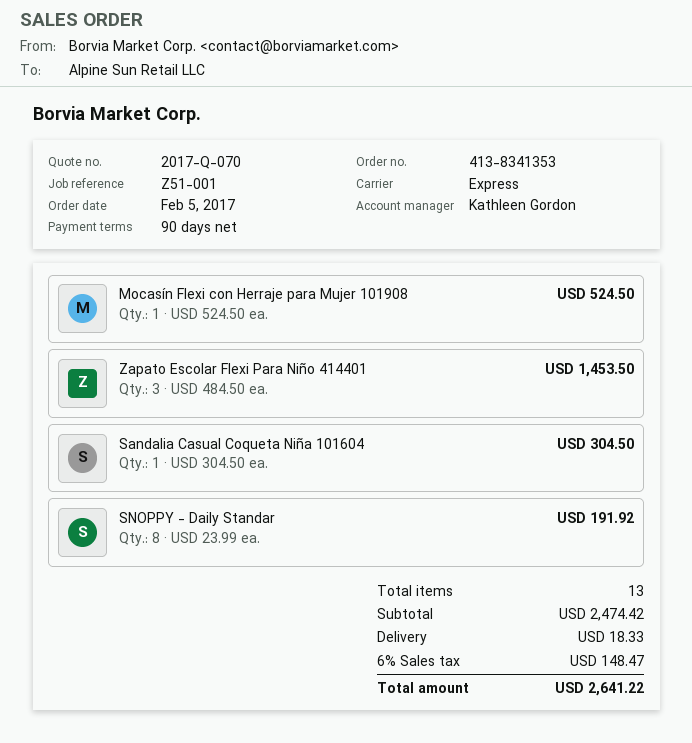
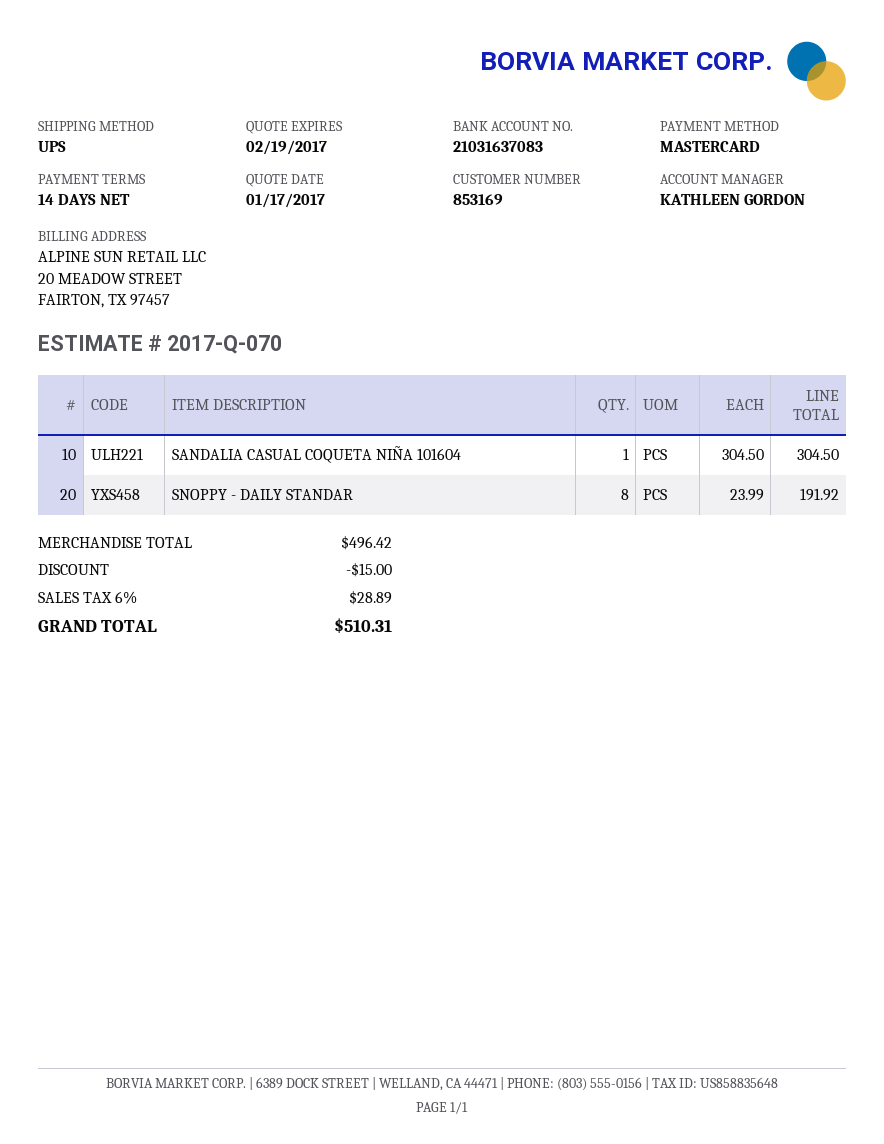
payment terms: 90 days -> 14 days
shipping method: express -> UPS
Mocasín Flexi con Herraje para Mujer 101908: 1 x 524.50 = 524.50 -> none
Zapato Escolar Flexi Para Niño 414401: 3 x 484.50 = 1453.50 -> none
subtotal: 2474.42 -> 496.42
discount: none -> 15.00
shipping: 18.33 -> none
tax: 6% = 148.47 -> 6% = 28.89
total: 2641.22 -> 510.31

